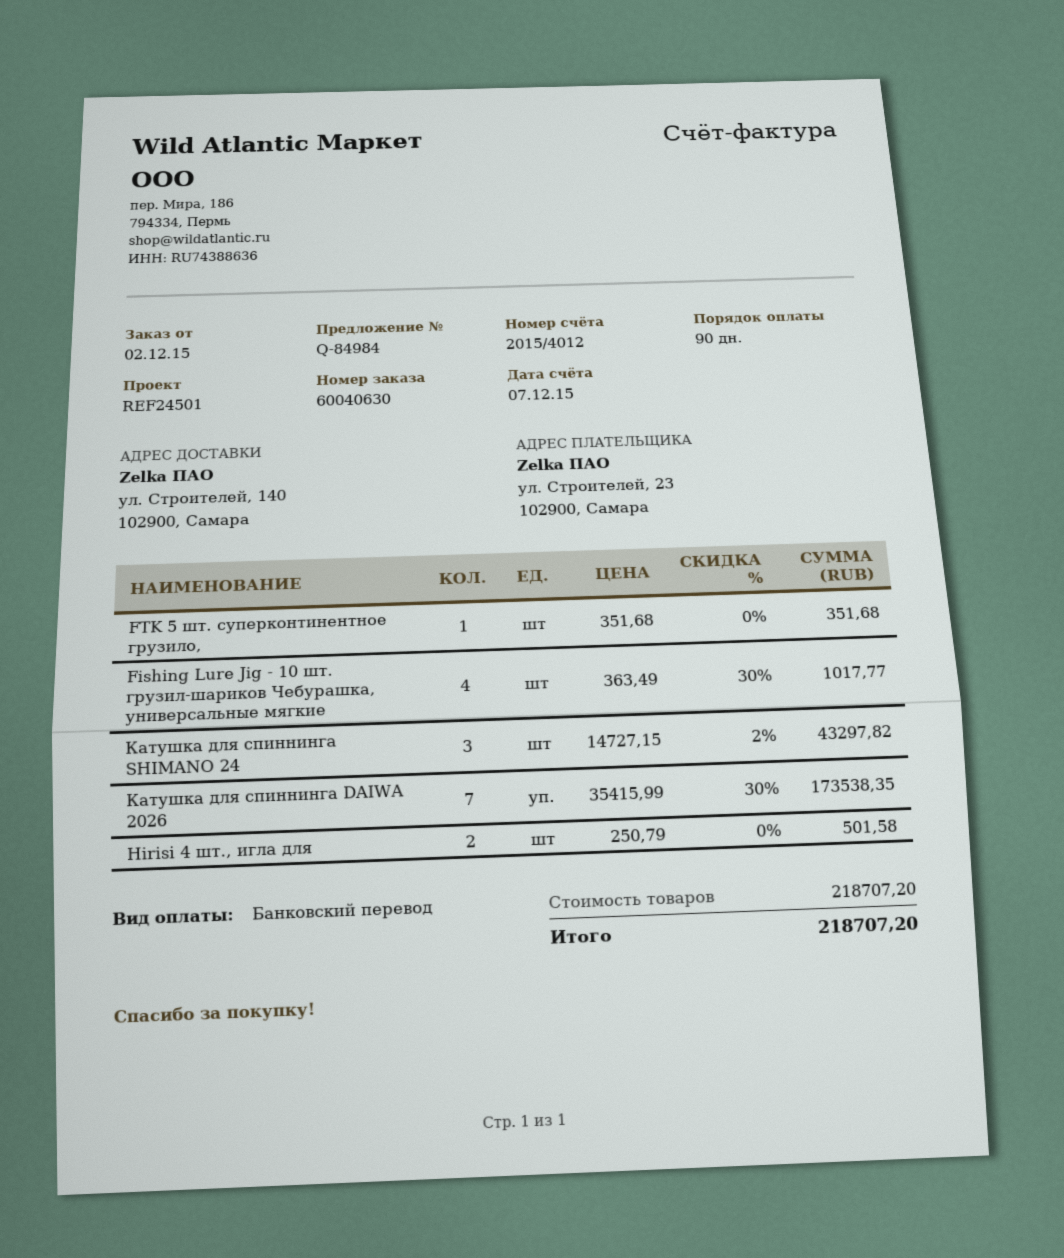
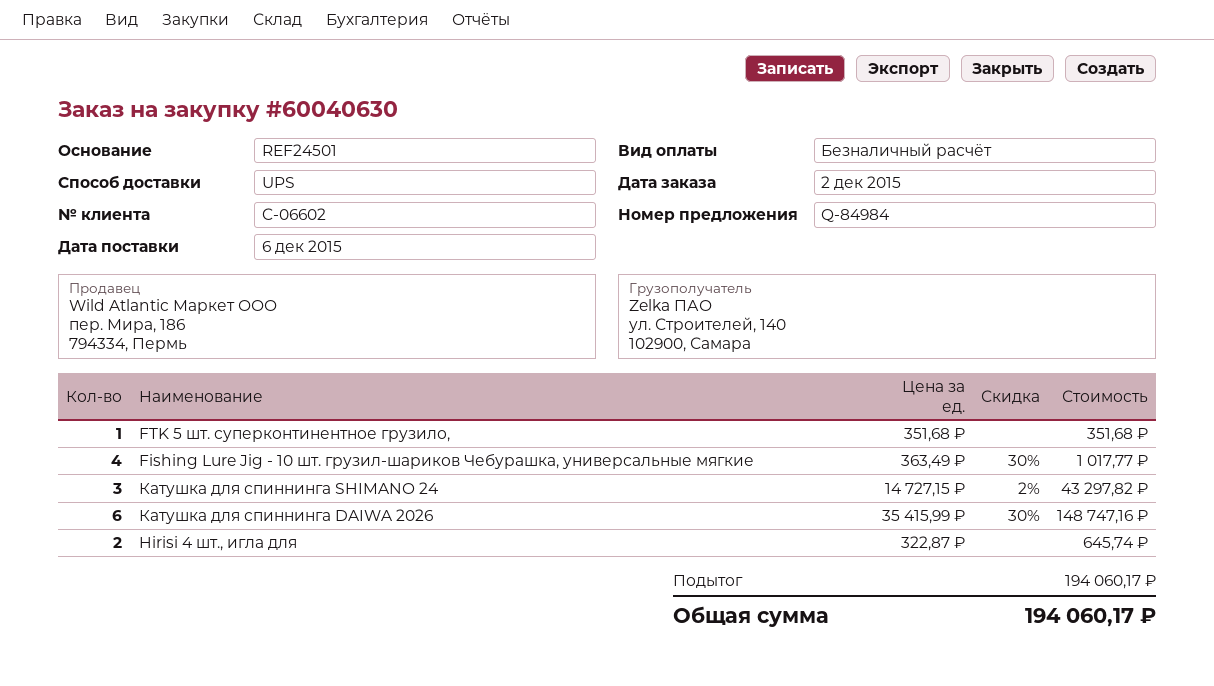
Катушка для спиннинга DAIWA 2026: 7 x 35415.99 - 30% = 173538.35 -> 6 x 35415.99 - 30% = 148747.16
Hirisi 4 шт., игла для: 2 x 250.79 = 501.58 -> 2 x 322.87 = 645.74
subtotal: 218707.20 -> 194060.17
total: 218707.20 -> 194060.17

